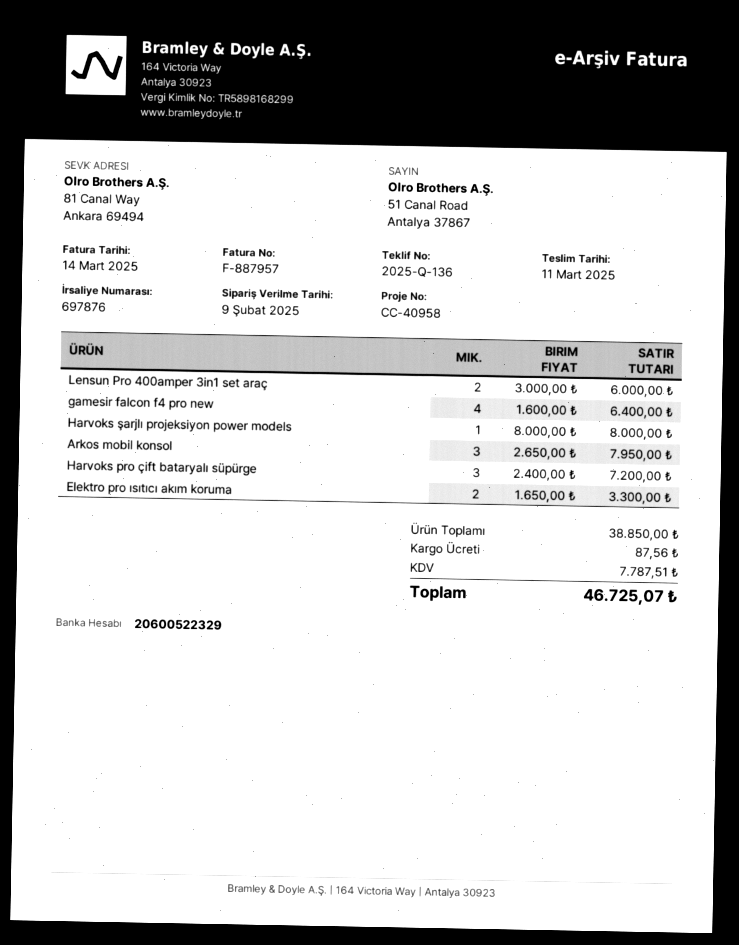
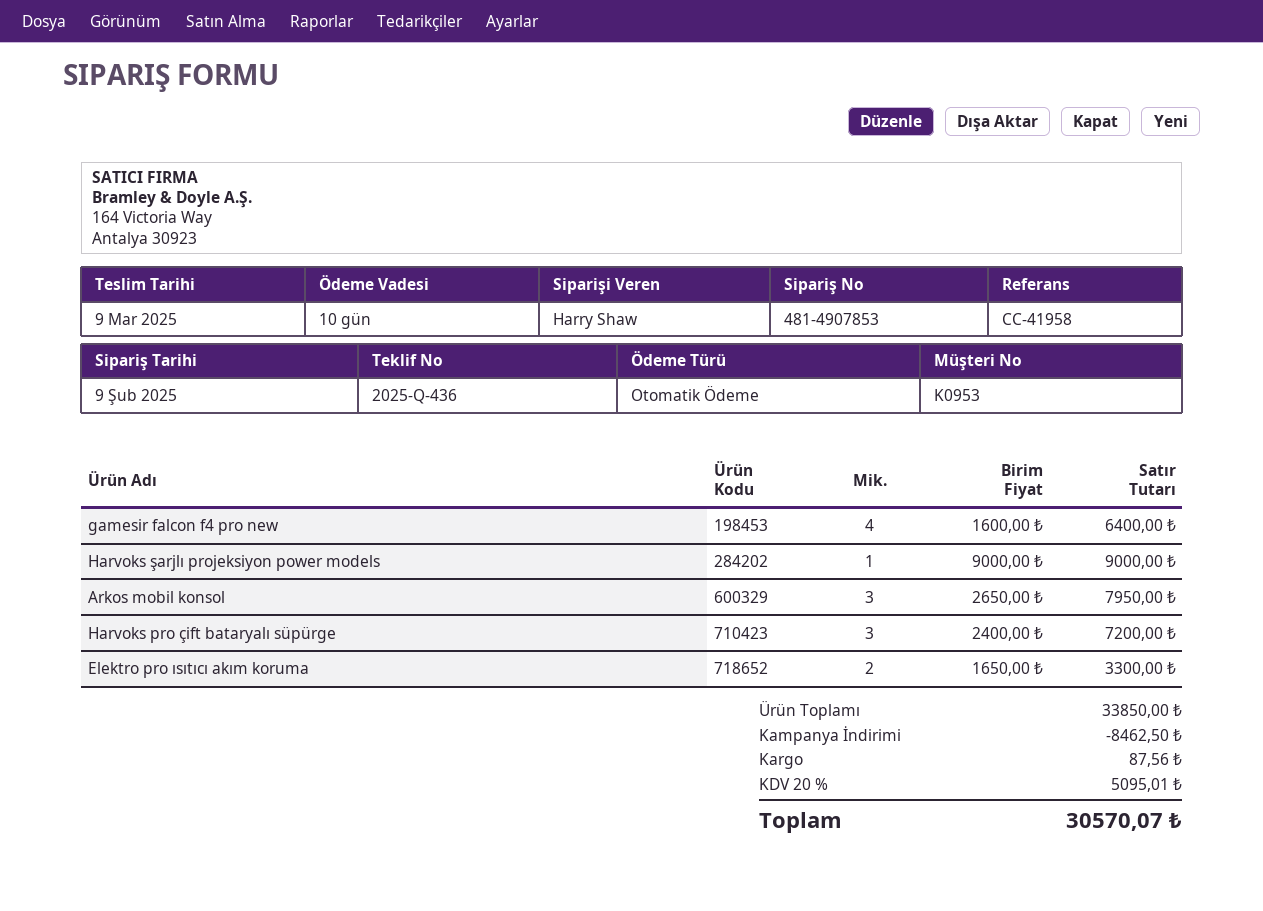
quote number: 2025-Q-136 -> 2025-Q-436
delivery date: 2025-03-11 -> 2025-03-09
reference: CC-40958 -> CC-41958
Lensun Pro 400amper 3in1 set araç: 2 x 3000.00 = 6000.00 -> none
Harvoks şarjlı projeksiyon power models: 1 x 8000.00 = 8000.00 -> 1 x 9000.00 = 9000.00
subtotal: 38850.00 -> 33850.00
discount: none -> 8462.50
tax: 7787.51 -> 5095.01
total: 46725.07 -> 30570.07

